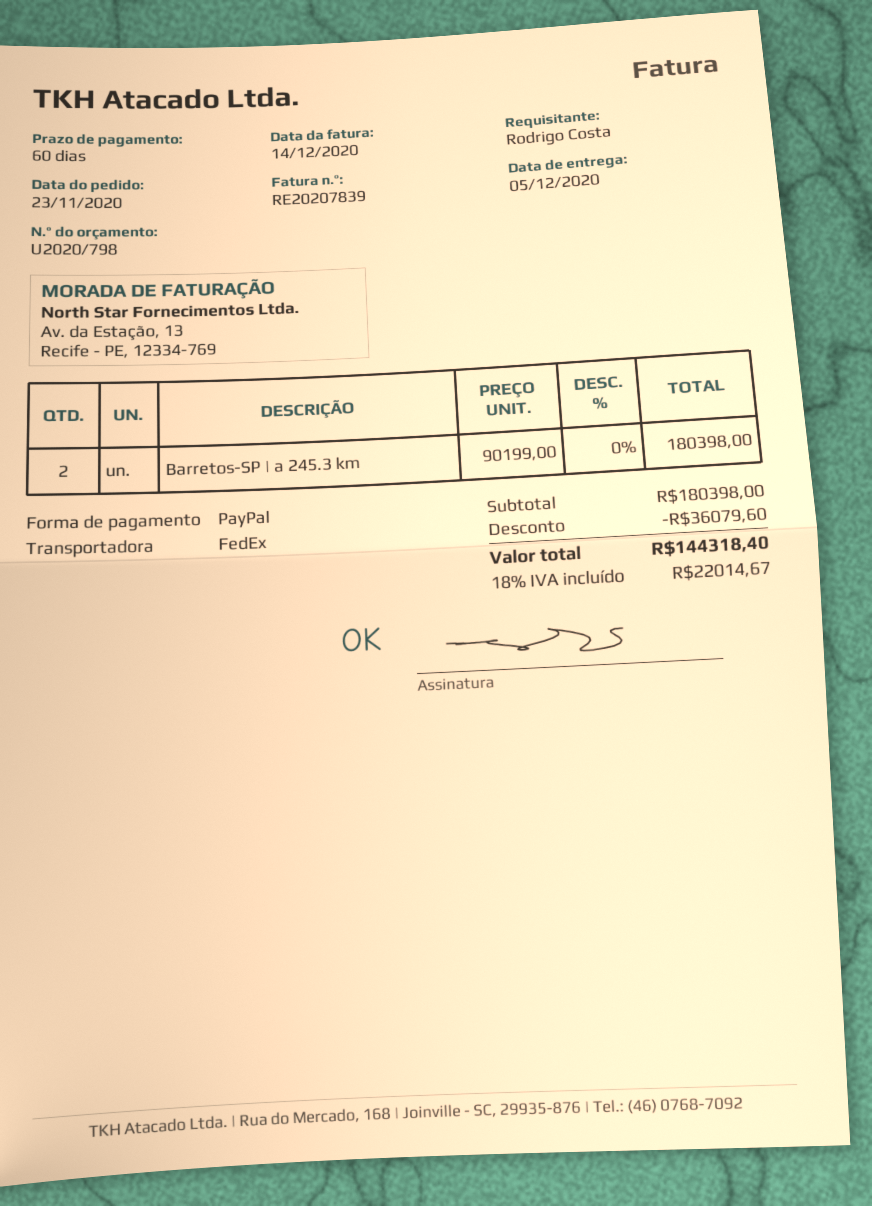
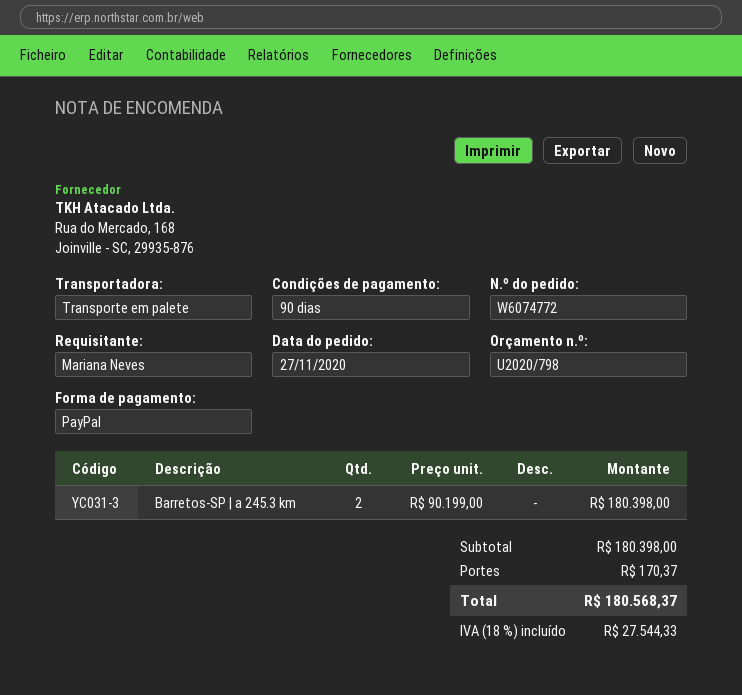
order date: 2020-11-23 -> 2020-11-27
payment terms: 60 days -> 90 days
ordered by: Rodrigo Costa -> Mariana Neves
shipping method: FedEx -> pallet freight
discount: 36079.60 -> none
shipping: none -> 170.37
tax: 18% = 22014.67 -> 18% = 27544.33
total: 144318.40 -> 180568.37

